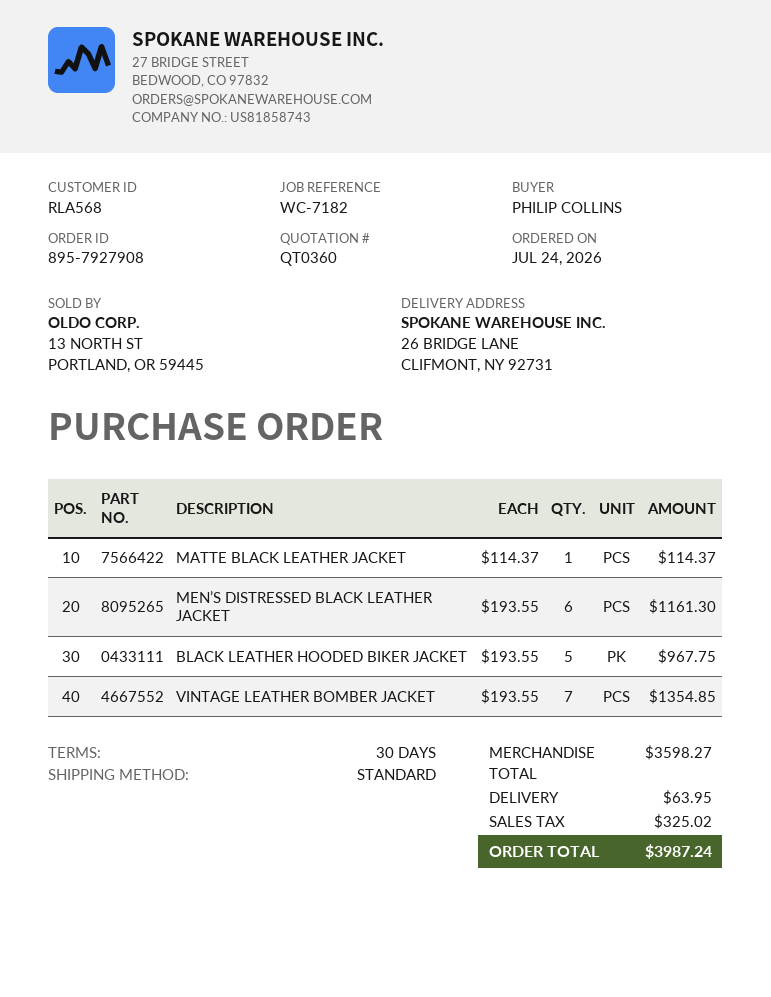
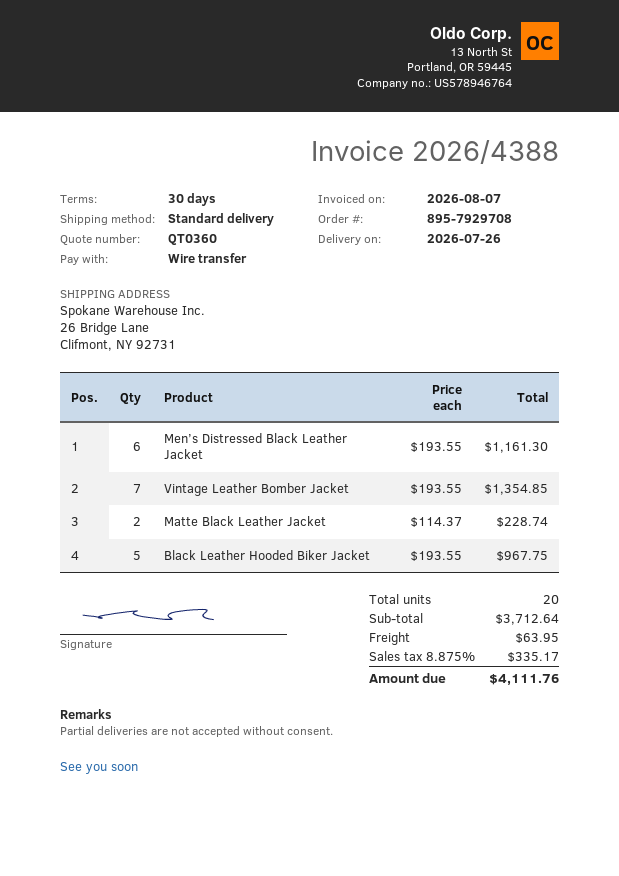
order number: 895-7927908 -> 895-7929708
MATTE BLACK LEATHER JACKET: 1 x 114.37 = 114.37 -> 2 x 114.37 = 228.74
subtotal: 3598.27 -> 3712.64
tax: 325.02 -> 335.17
total: 3987.24 -> 4111.76

